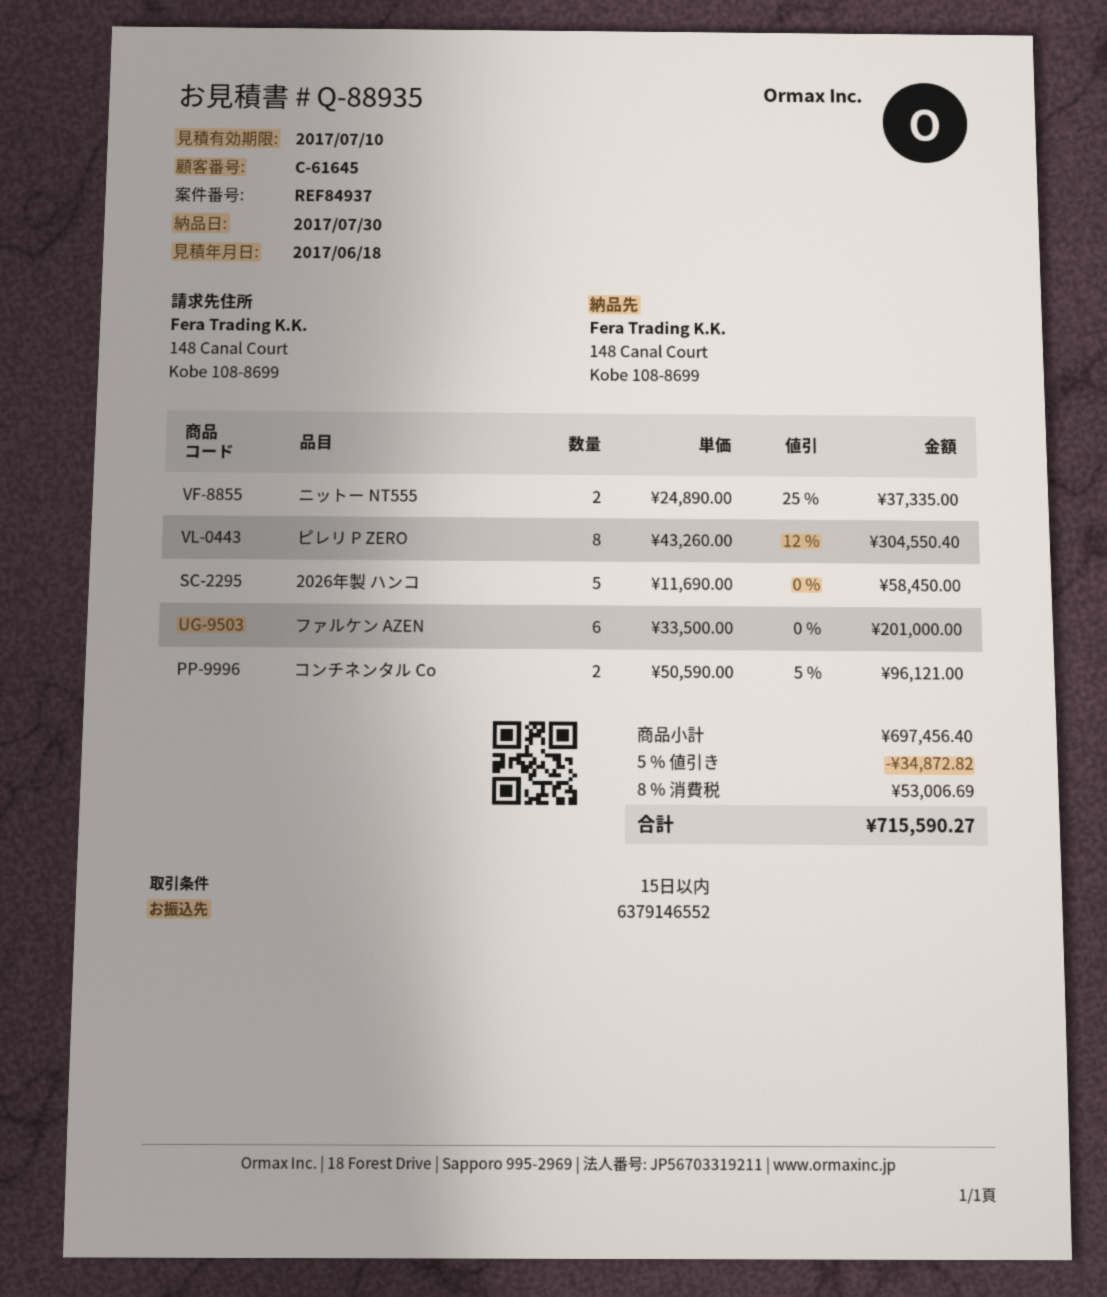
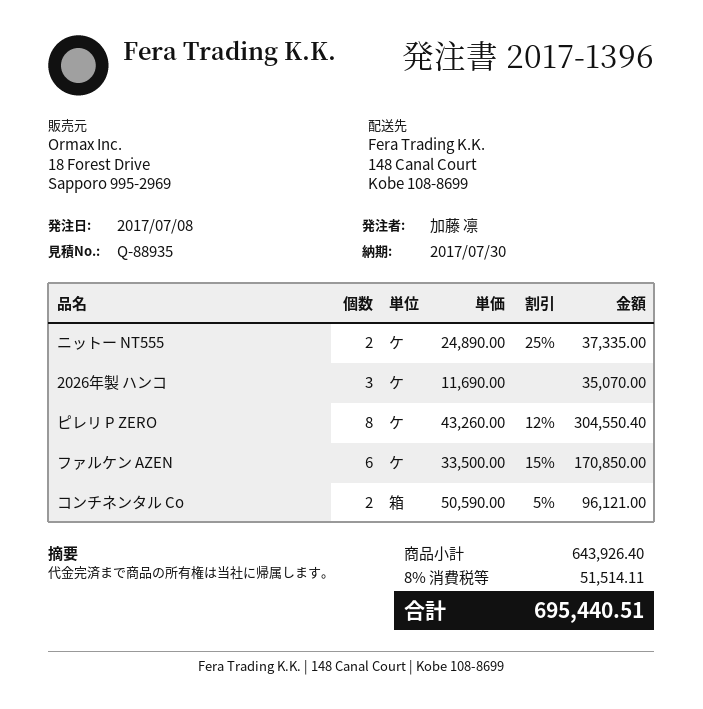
2026年製 ハンコ: 5 x 11690.00 = 58450.00 -> 3 x 11690.00 = 35070.00
ファルケン AZEN: 6 x 33500.00 = 201000.00 -> 6 x 33500.00 - 15% = 170850.00
subtotal: 697456.40 -> 643926.40
discount: 5% = 34872.82 -> none
tax: 8% = 53006.69 -> 8% = 51514.11
total: 715590.27 -> 695440.51

